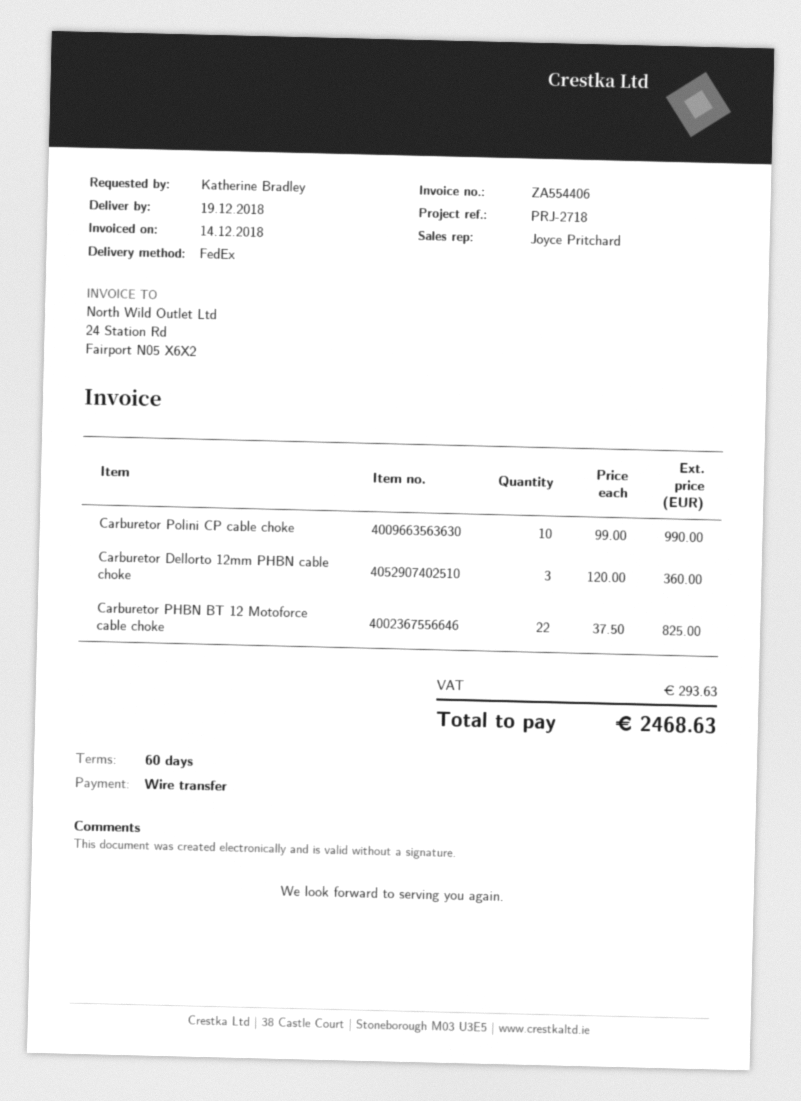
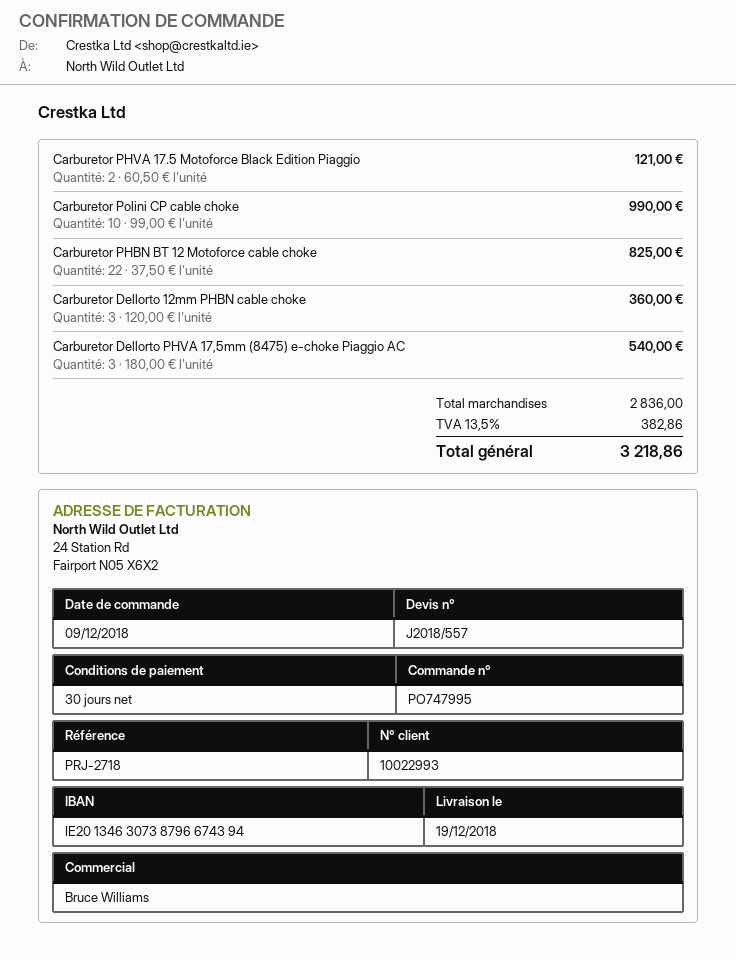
payment terms: 60 days -> 30 days
sales rep: Joyce Pritchard -> Bruce Williams
Carburetor PHVA 17.5 Motoforce Black Edition Piaggio: none -> 2 x 60.50 = 121.00
Carburetor Dellorto PHVA 17,5mm (8475) e-choke Piaggio AC: none -> 3 x 180.00 = 540.00
tax: 293.63 -> 382.86
total: 2468.63 -> 3218.86

